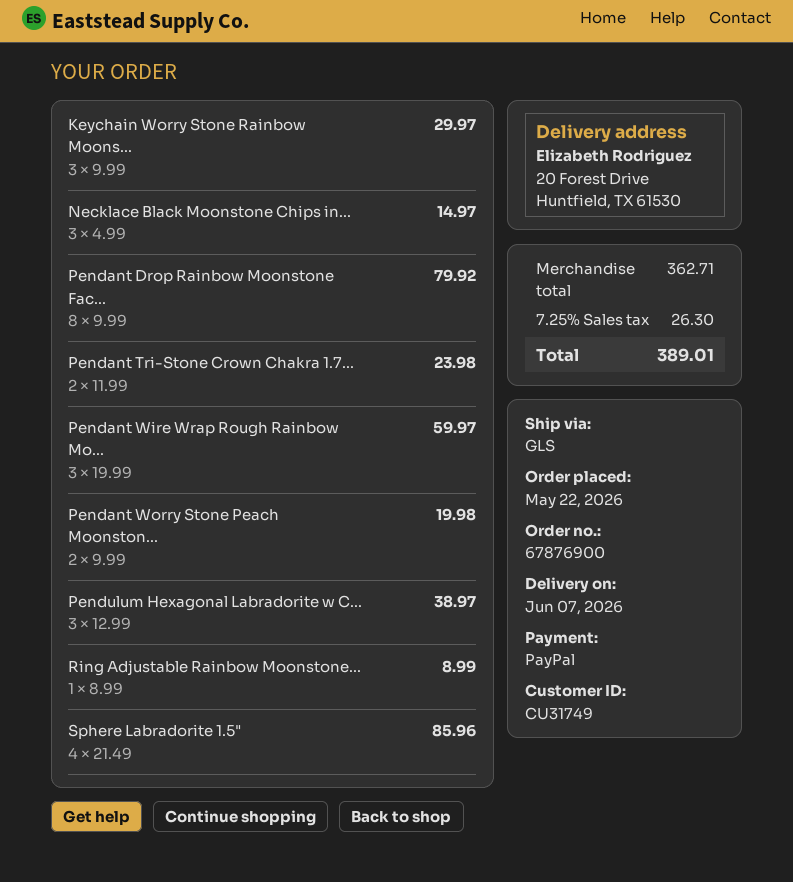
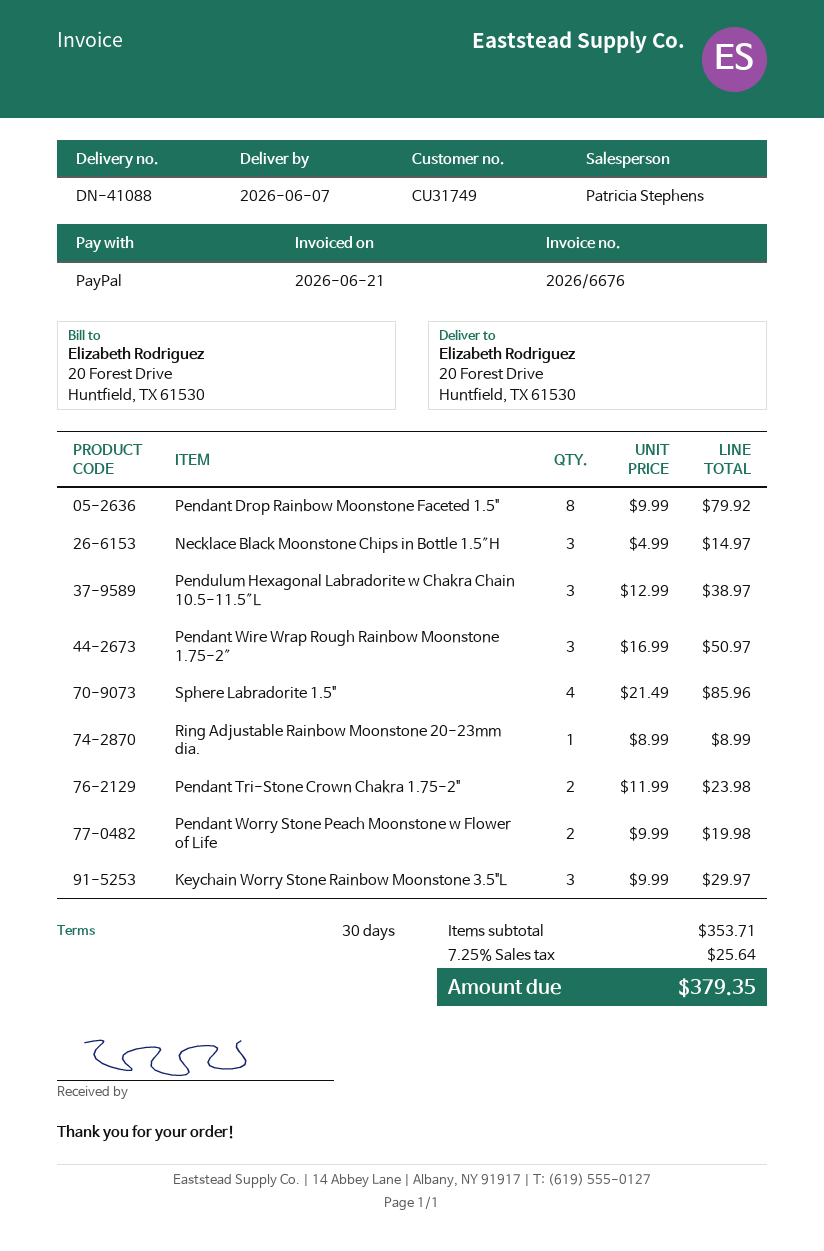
Pendant Wire Wrap Rough Rainbow Mo...: 3 x 19.99 = 59.97 -> 3 x 16.99 = 50.97
subtotal: 362.71 -> 353.71
tax: 7.25% = 26.30 -> 7.25% = 25.64
total: 389.01 -> 379.35

